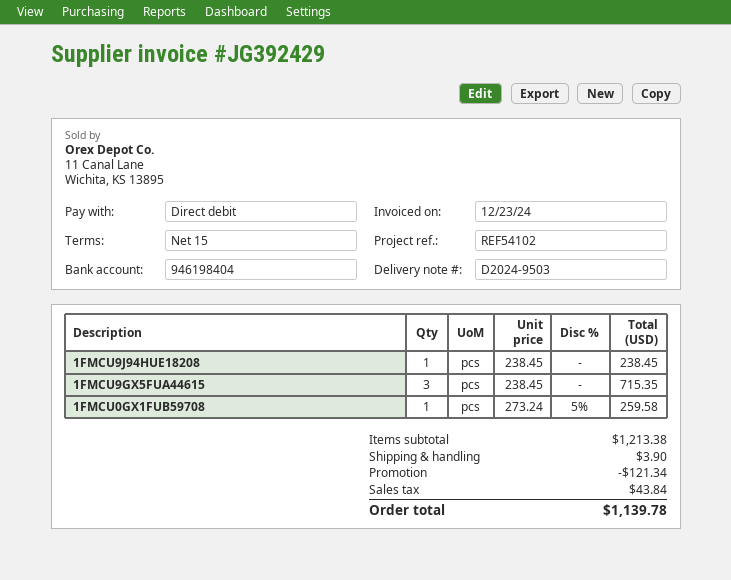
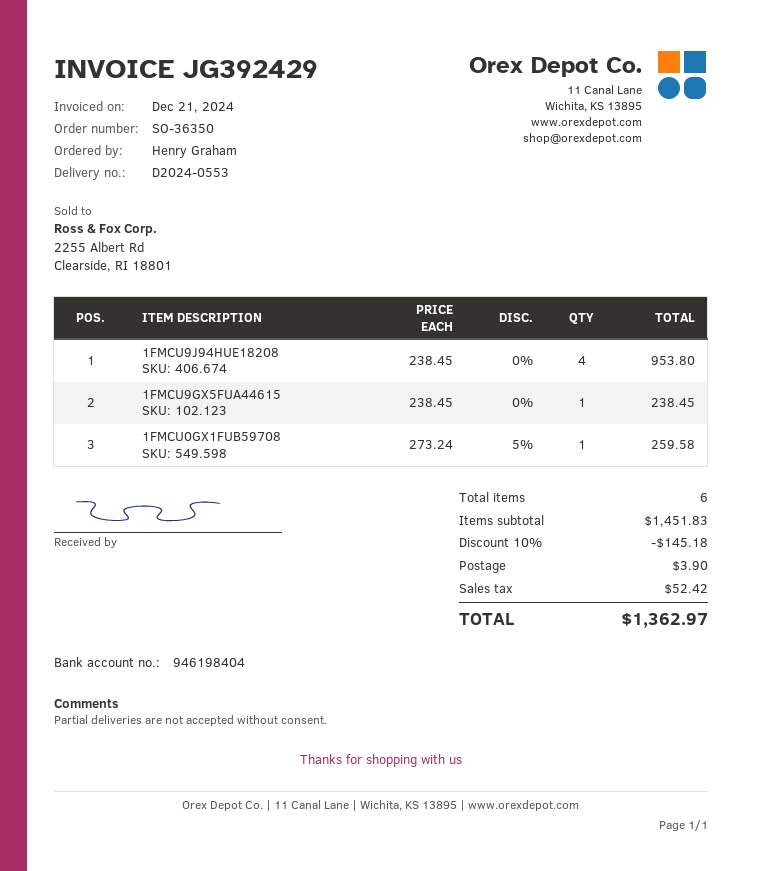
delivery note number: D2024-9503 -> D2024-0553
invoice date: 2024-12-23 -> 2024-12-21
1FMCU9J94HUE18208: 1 x 238.45 = 238.45 -> 4 x 238.45 = 953.80
1FMCU9GX5FUA44615: 3 x 238.45 = 715.35 -> 1 x 238.45 = 238.45
subtotal: 1213.38 -> 1451.83
discount: 121.34 -> 145.18
tax: 43.84 -> 52.42
total: 1139.78 -> 1362.97

